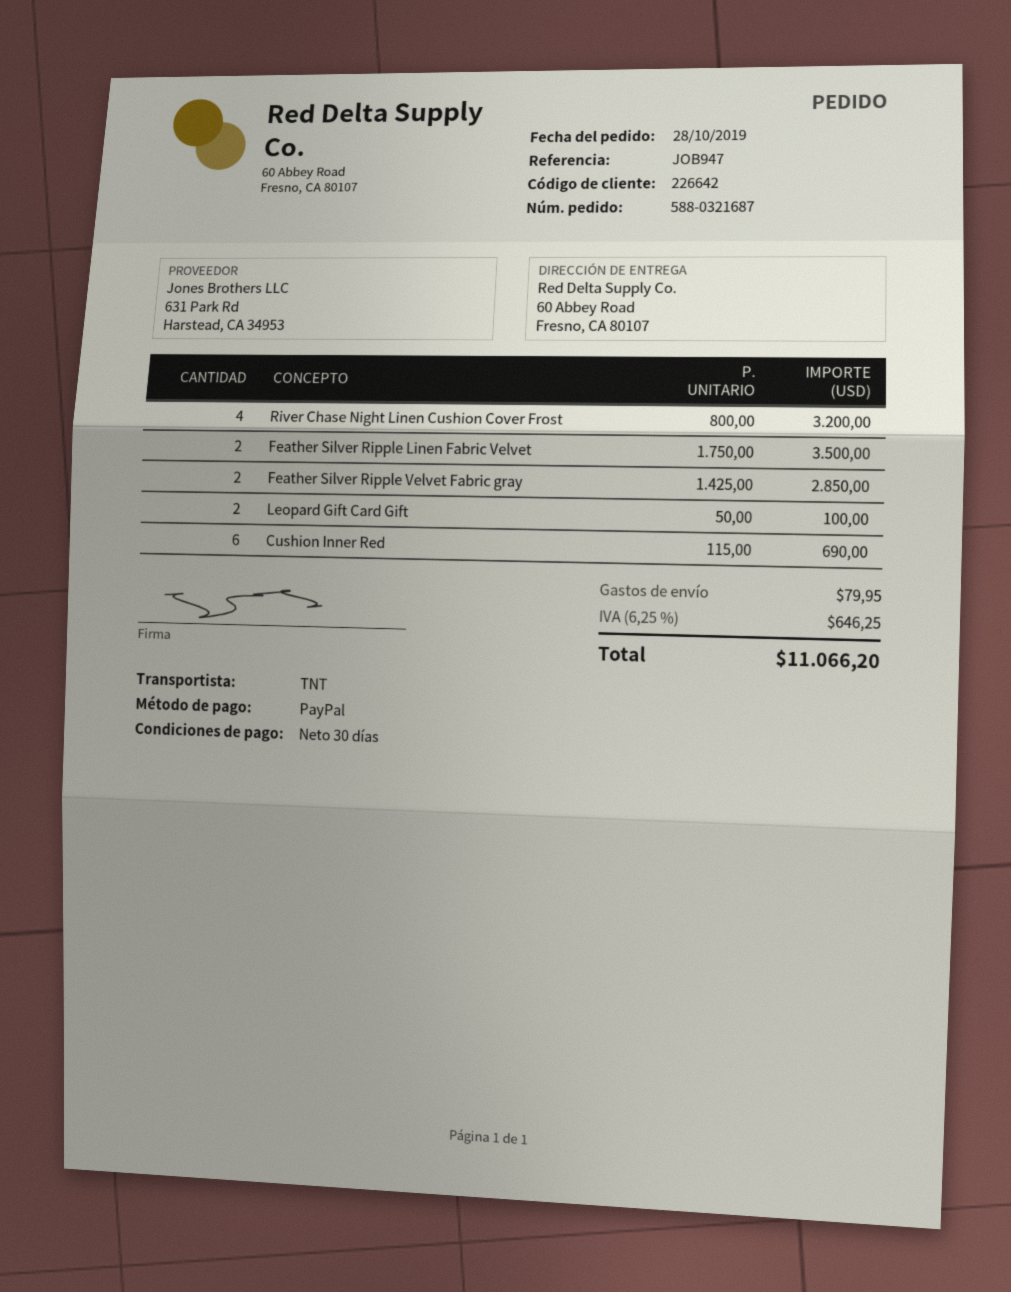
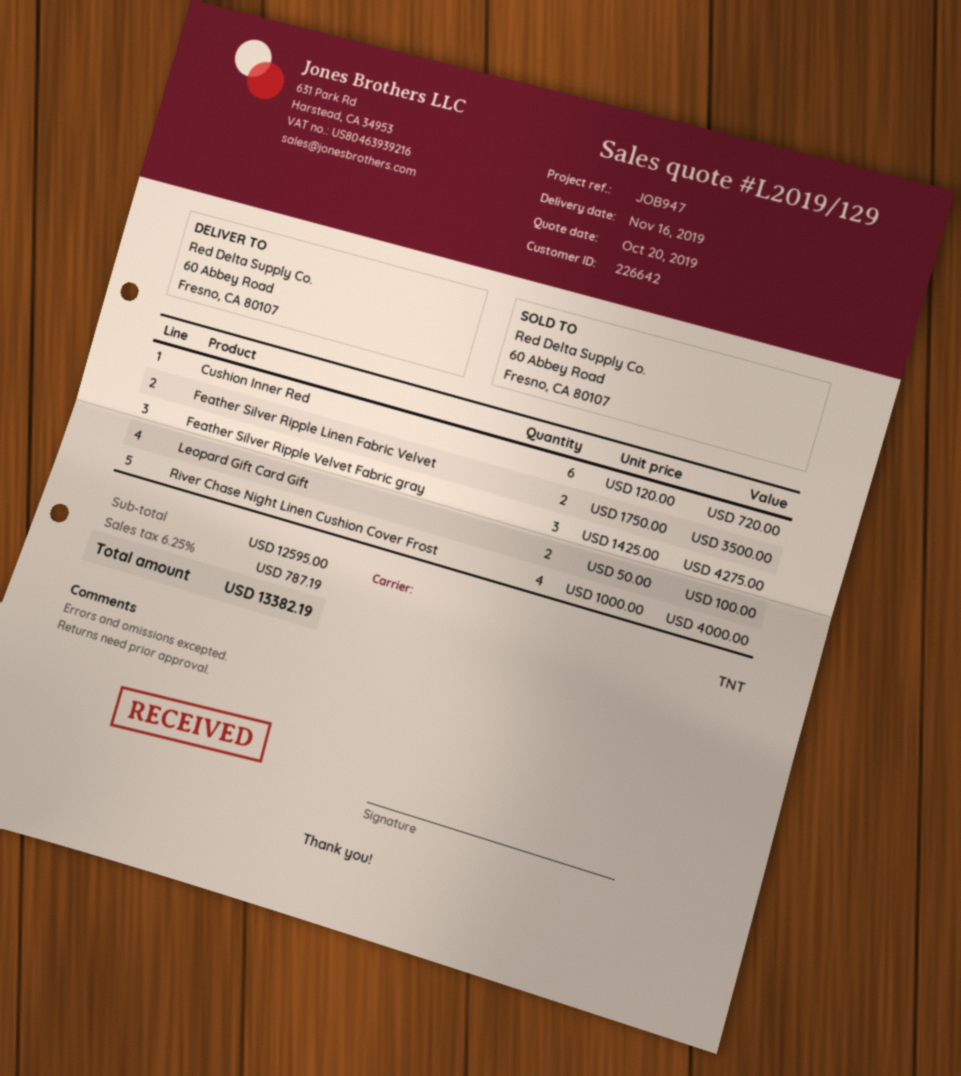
River Chase Night Linen Cushion Cover Frost: 4 x 800.00 = 3200.00 -> 4 x 1000.00 = 4000.00
Feather Silver Ripple Velvet Fabric gray: 2 x 1425.00 = 2850.00 -> 3 x 1425.00 = 4275.00
Cushion Inner Red: 6 x 115.00 = 690.00 -> 6 x 120.00 = 720.00
shipping: 79.95 -> none
tax: 6.25% = 646.25 -> 6.25% = 787.19
total: 11066.20 -> 13382.19

